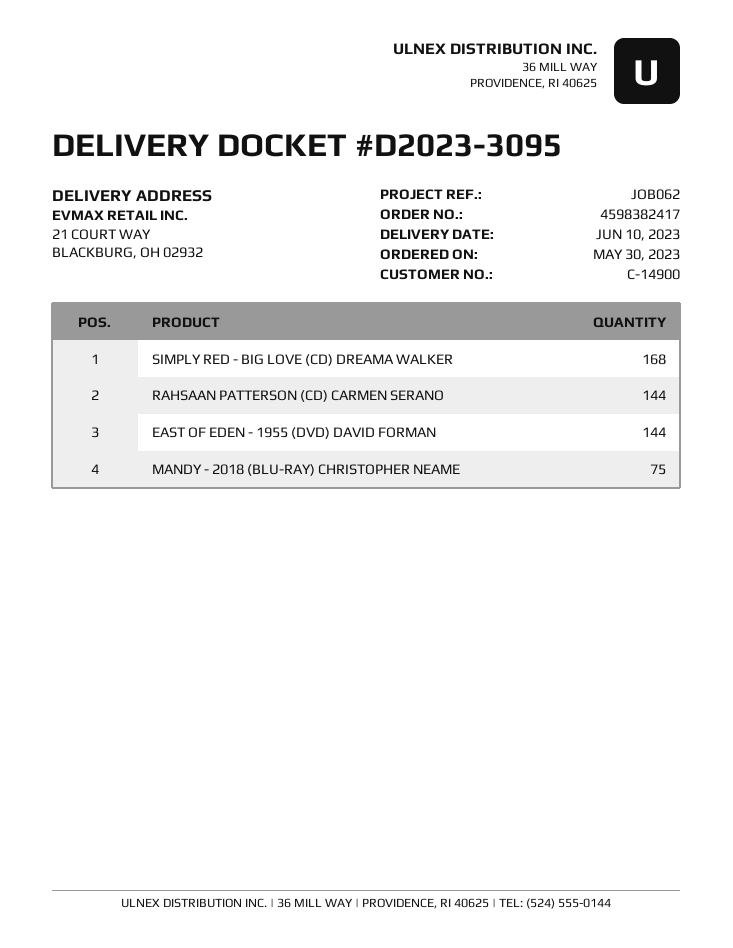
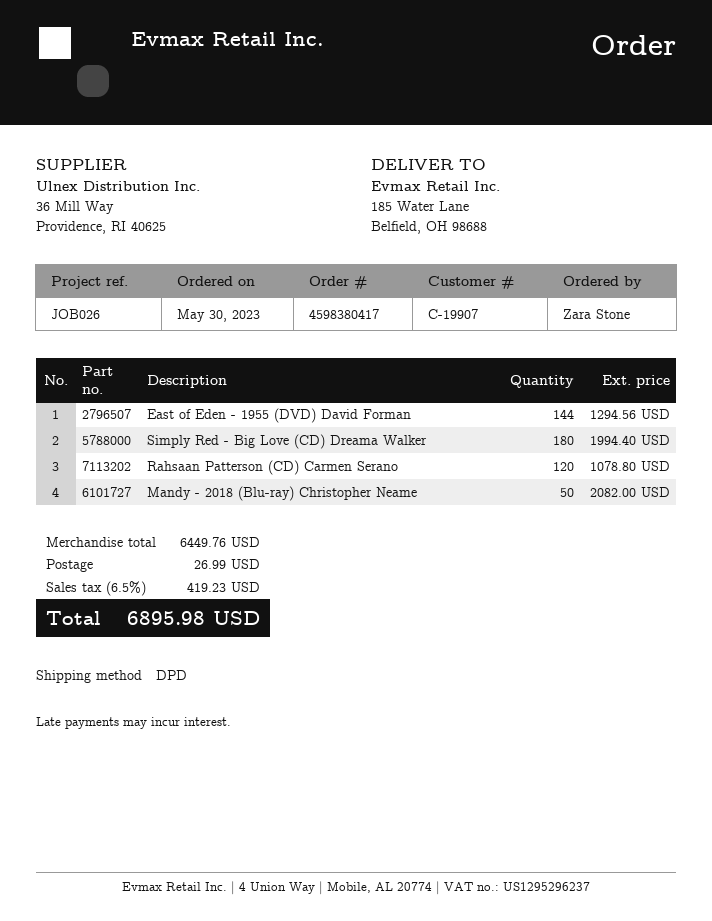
order number: 4598382417 -> 4598380417
customer number: C-14900 -> C-19907
reference: JOB062 -> JOB026
ship to: 21 COURT WAY, BLACKBURG, OH 02932 -> 185 Water Lane, Belfield, OH 98688
SIMPLY RED - BIG LOVE (CD) DREAMA WALKER: 168 -> 180
RAHSAAN PATTERSON (CD) CARMEN SERANO: 144 -> 120
MANDY - 2018 (BLU-RAY) CHRISTOPHER NEAME: 75 -> 50

